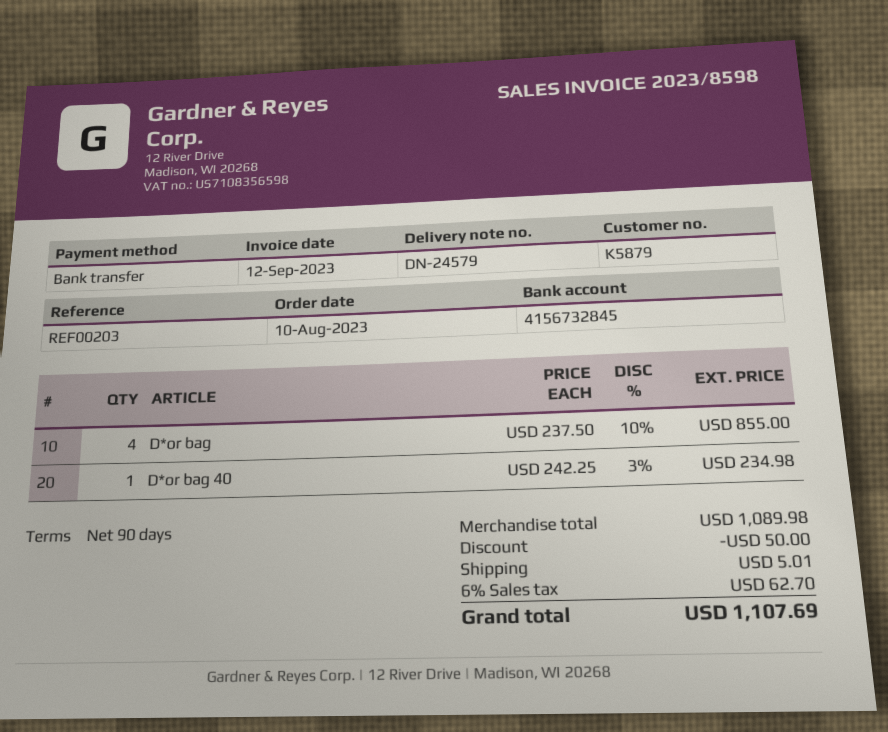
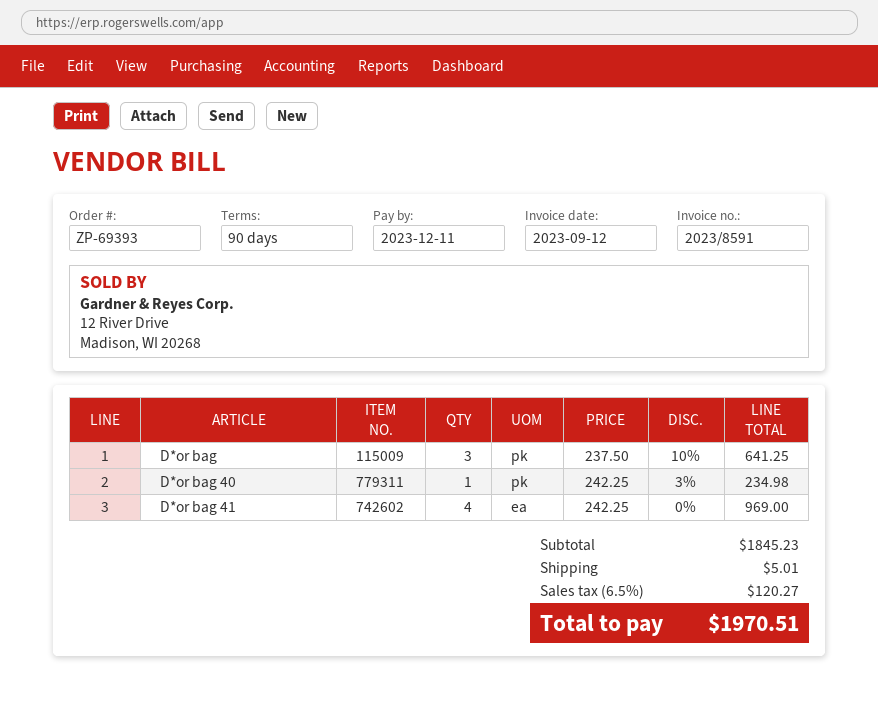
invoice number: 2023/8598 -> 2023/8591
D*or bag: 4 x 237.50 - 10% = 855.00 -> 3 x 237.50 - 10% = 641.25
D*or bag 41: none -> 4 x 242.25 = 969.00
subtotal: 1089.98 -> 1845.23
discount: 50.00 -> none
tax: 6% = 62.70 -> 6.5% = 120.27
total: 1107.69 -> 1970.51

